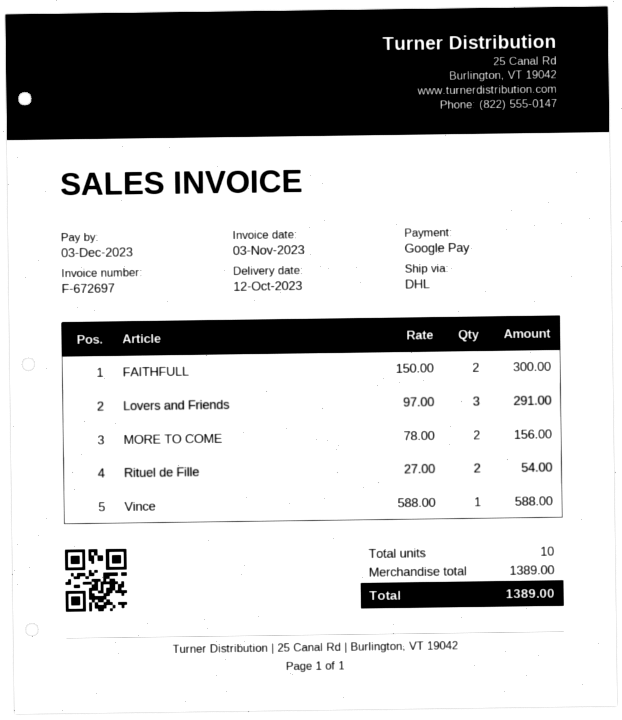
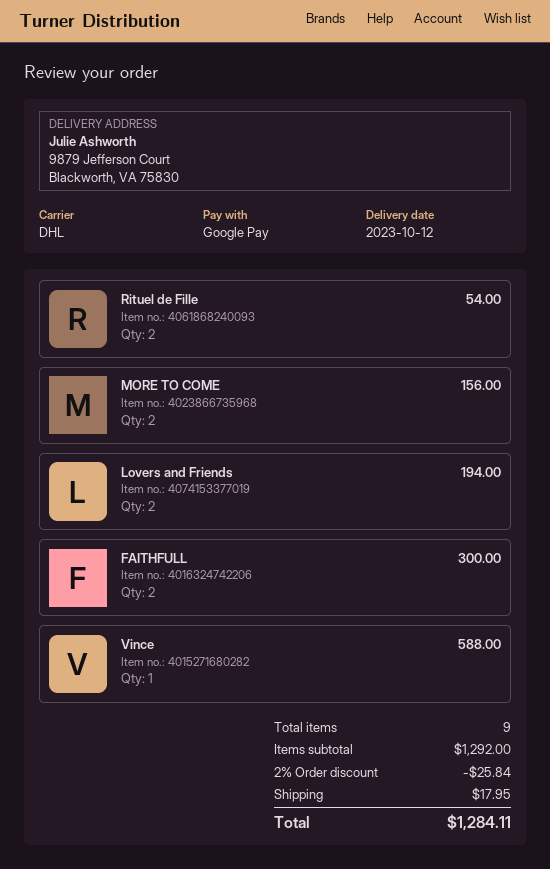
Lovers and Friends: 3 for 291.00 -> 2 for 194.00
total quantity: 10 -> 9
subtotal: 1389.00 -> 1292.00
discount: none -> 2% = 25.84
shipping: none -> 17.95
total: 1389.00 -> 1284.11

